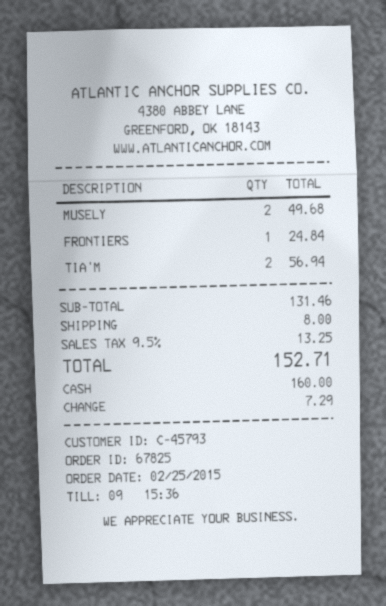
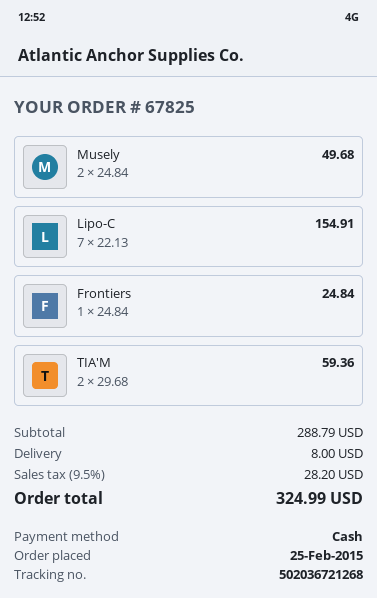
TIA'M: 2 for 56.94 -> 2 for 59.36
Lipo-C: none -> 7 for 154.91
subtotal: 131.46 -> 288.79
tax: 9.5% = 13.25 -> 9.5% = 28.20
total: 152.71 -> 324.99

